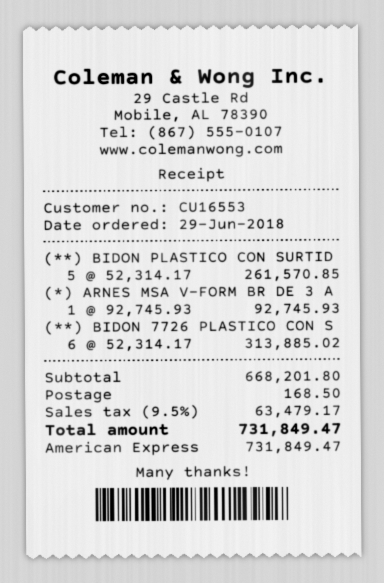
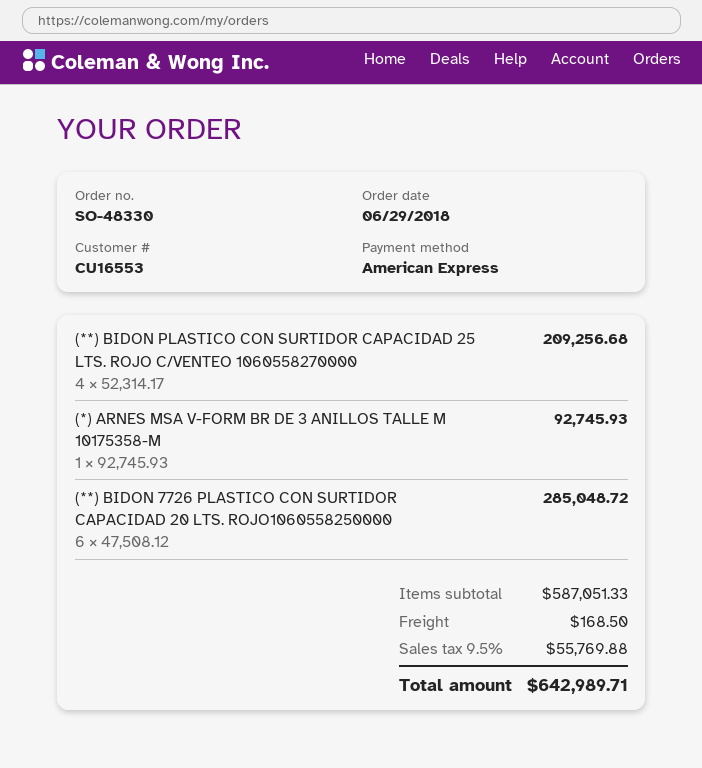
(**) BIDON PLASTICO CON SURTID: 5 x 52314.17 = 261570.85 -> 4 x 52314.17 = 209256.68
(**) BIDON 7726 PLASTICO CON S: 6 x 52314.17 = 313885.02 -> 6 x 47508.12 = 285048.72
subtotal: 668201.80 -> 587051.33
tax: 9.5% = 63479.17 -> 9.5% = 55769.88
total: 731849.47 -> 642989.71

